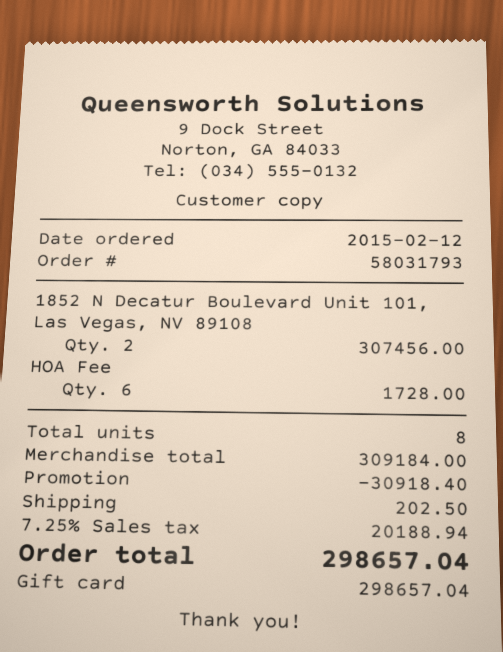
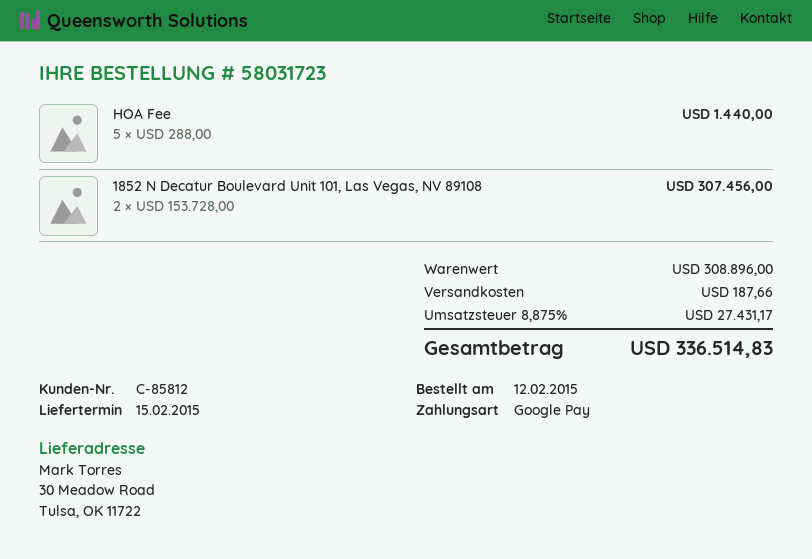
order number: 58031793 -> 58031723
payment method: gift card -> Google Pay
HOA Fee: 6 for 1728.00 -> 5 for 1440.00
subtotal: 309184.00 -> 308896.00
discount: 30918.40 -> none
shipping: 202.50 -> 187.66
tax: 7.25% = 20188.94 -> 8.875% = 27431.17
total: 298657.04 -> 336514.83

